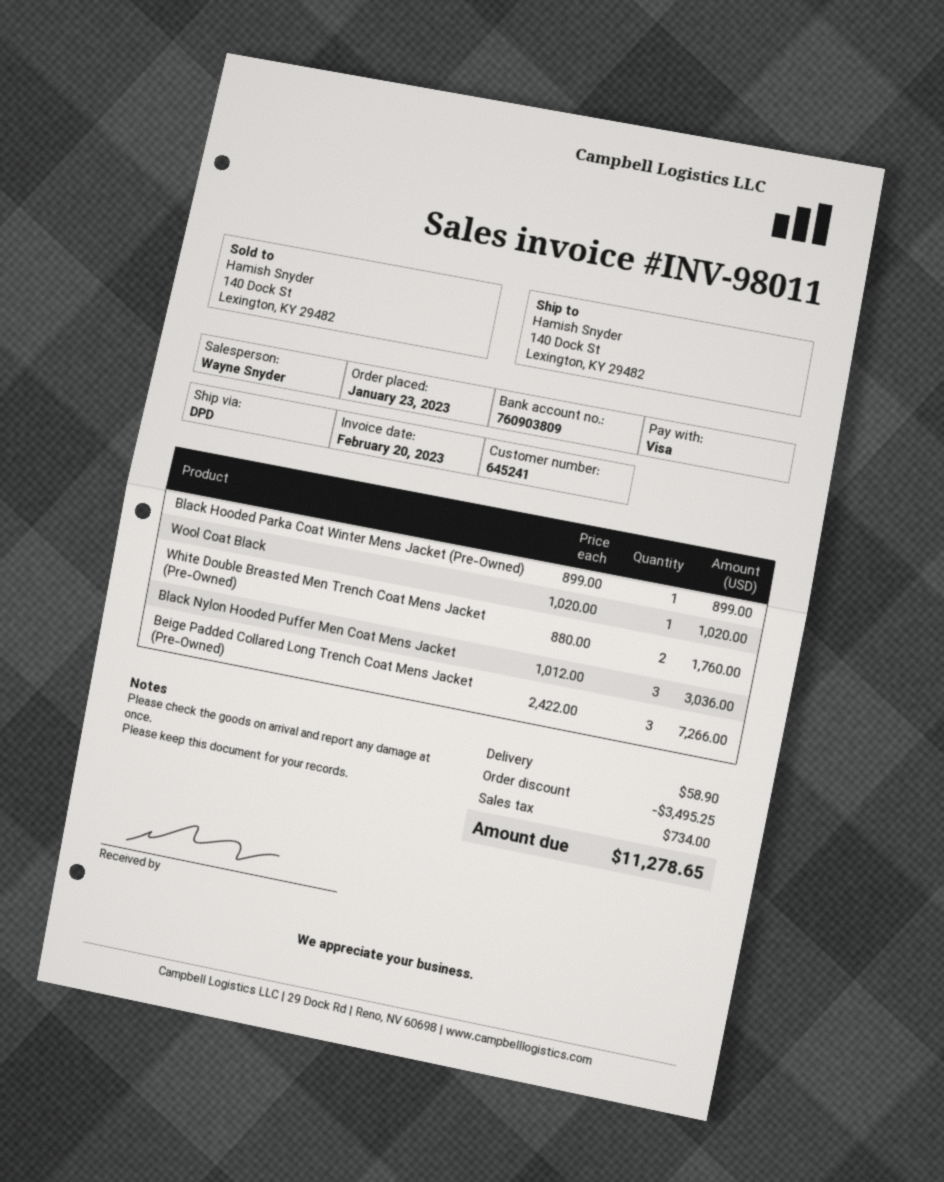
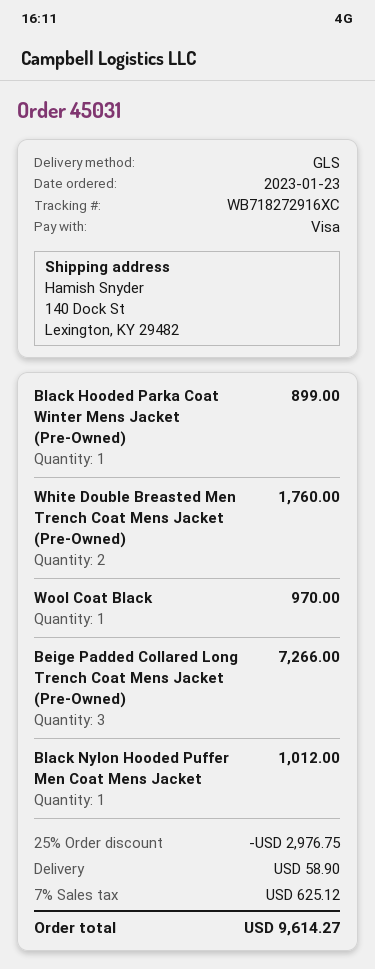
shipping method: DPD -> GLS
Wool Coat Black: 1 for 1020.00 -> 1 for 970.00
Black Nylon Hooded Puffer Men Coat Mens Jacket: 3 for 3036.00 -> 1 for 1012.00
discount: 3495.25 -> 2976.75
tax: 734.00 -> 625.12
total: 11278.65 -> 9614.27

